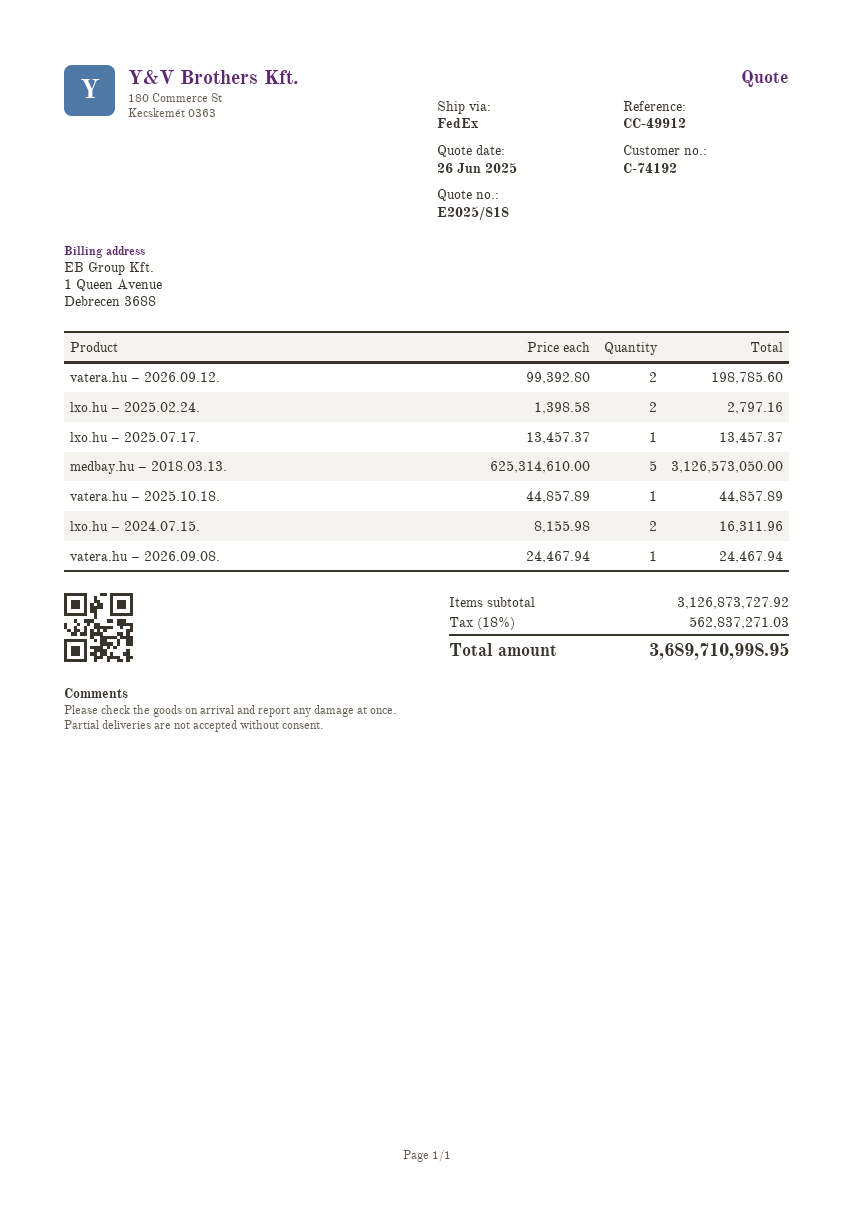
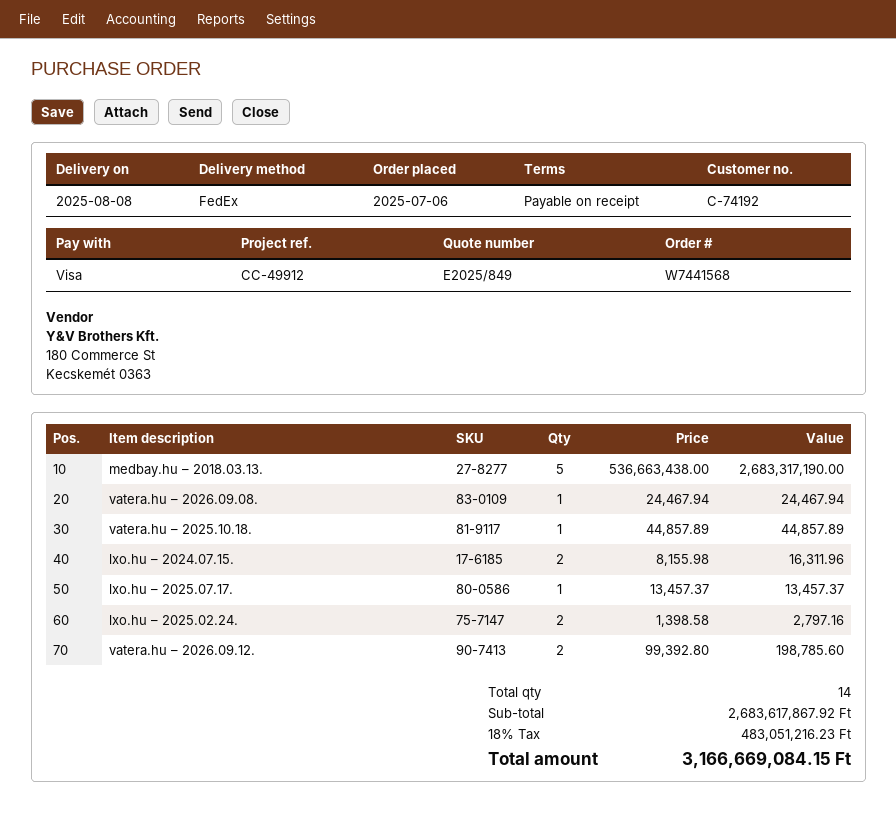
quote number: E2025/818 -> E2025/849
medbay.hu – 2018.03.13.: 5 x 625314610.00 = 3126573050.00 -> 5 x 536663438.00 = 2683317190.00
subtotal: 3126873727.92 -> 2683617867.92
tax: 18% = 562837271.03 -> 18% = 483051216.23
total: 3689710998.95 -> 3166669084.15

